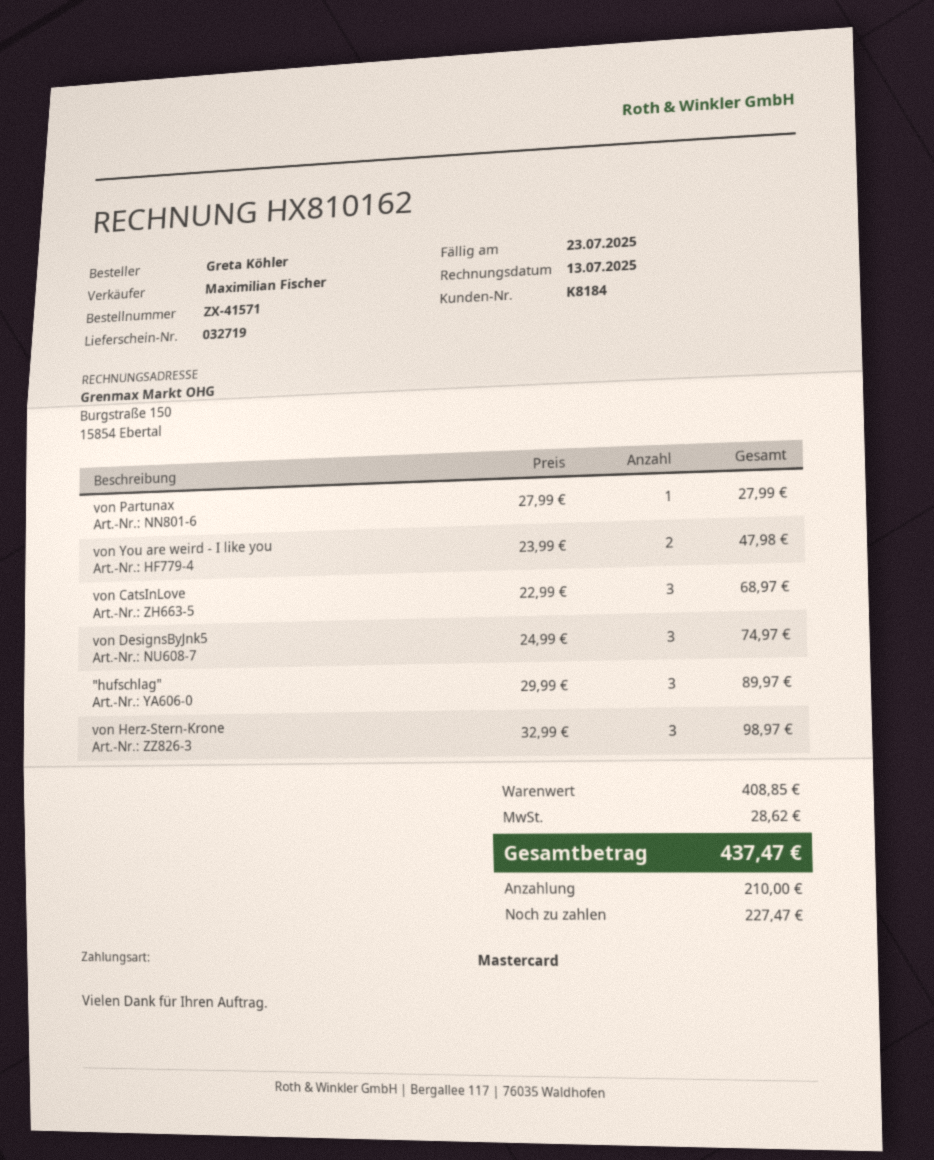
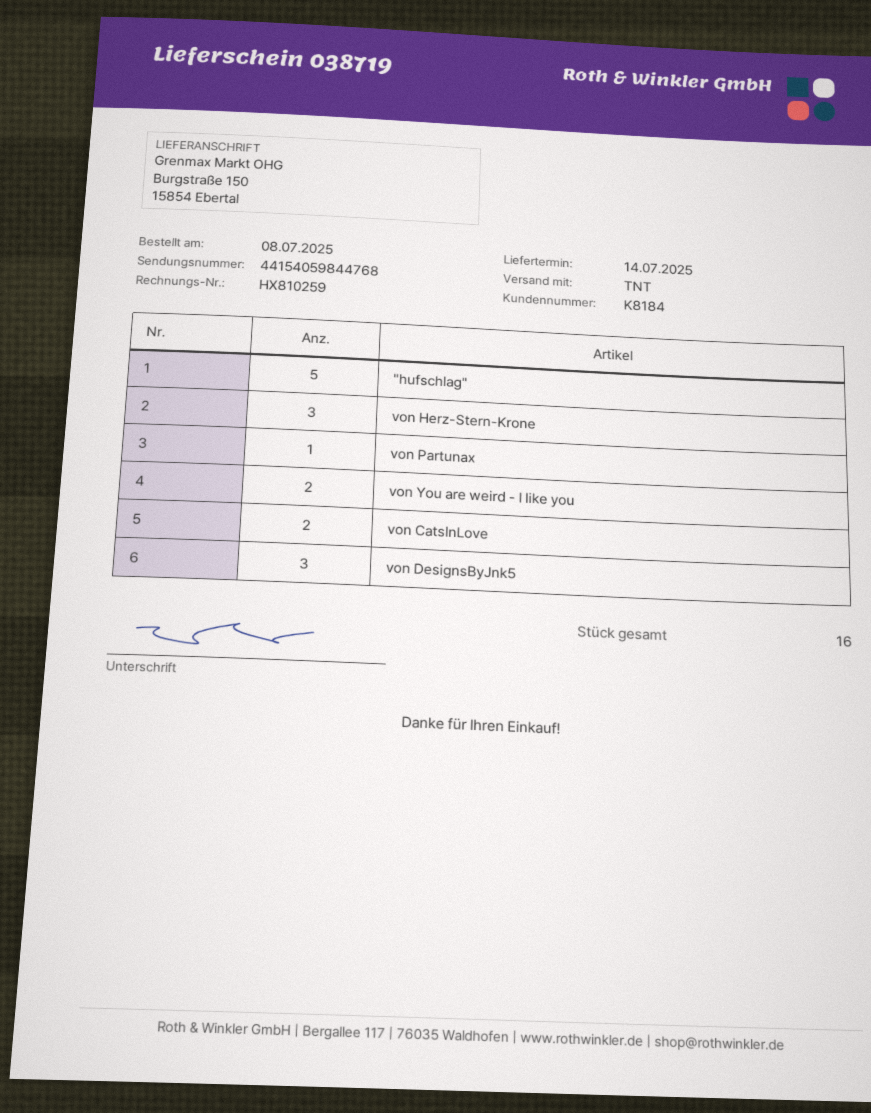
delivery note number: 032719 -> 038719
invoice number: HX810162 -> HX810259
von CatsInLove: 3 -> 2
"hufschlag": 3 -> 5

